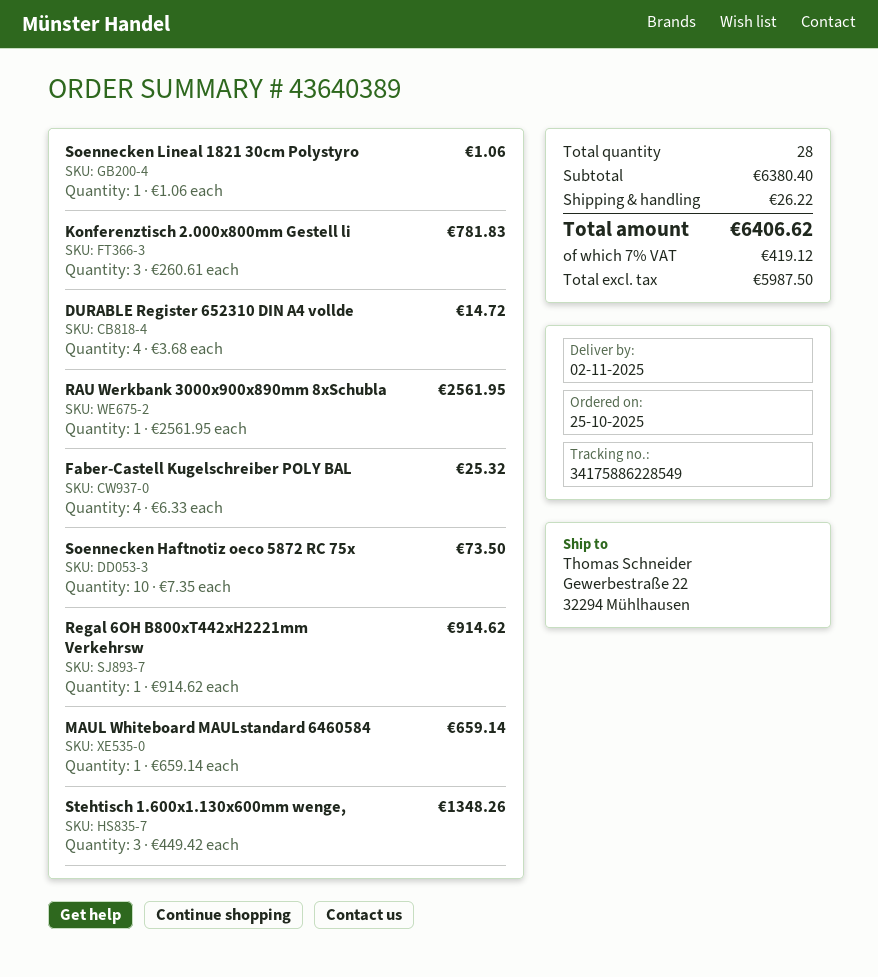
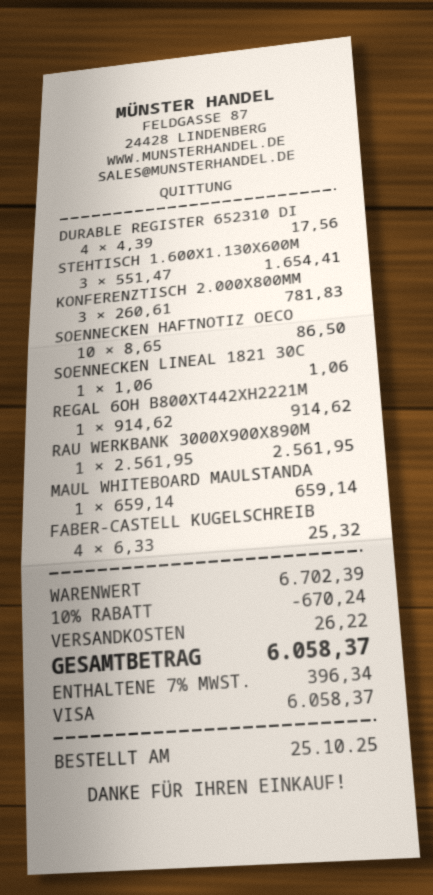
DURABLE Register 652310 DIN A4 vollde: 4 x 3.68 = 14.72 -> 4 x 4.39 = 17.56
Soennecken Haftnotiz oeco 5872 RC 75x: 10 x 7.35 = 73.50 -> 10 x 8.65 = 86.50
Stehtisch 1.600x1.130x600mm wenge,: 3 x 449.42 = 1348.26 -> 3 x 551.47 = 1654.41
subtotal: 6380.40 -> 6702.39
discount: none -> 10% = 670.24
tax: 7% = 419.12 -> 7% = 396.34
total: 6406.62 -> 6058.37

